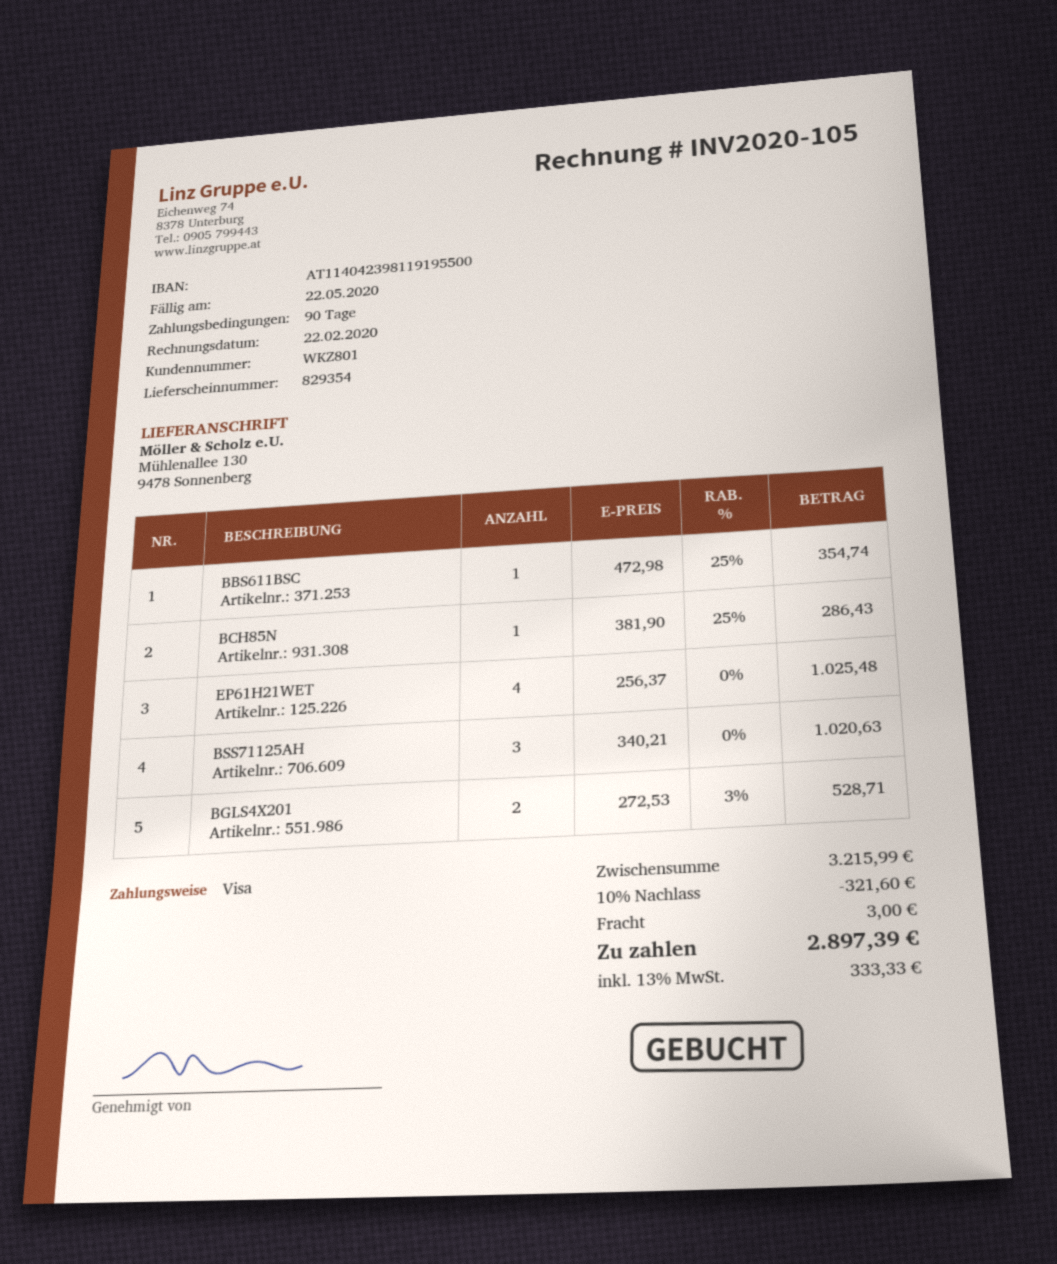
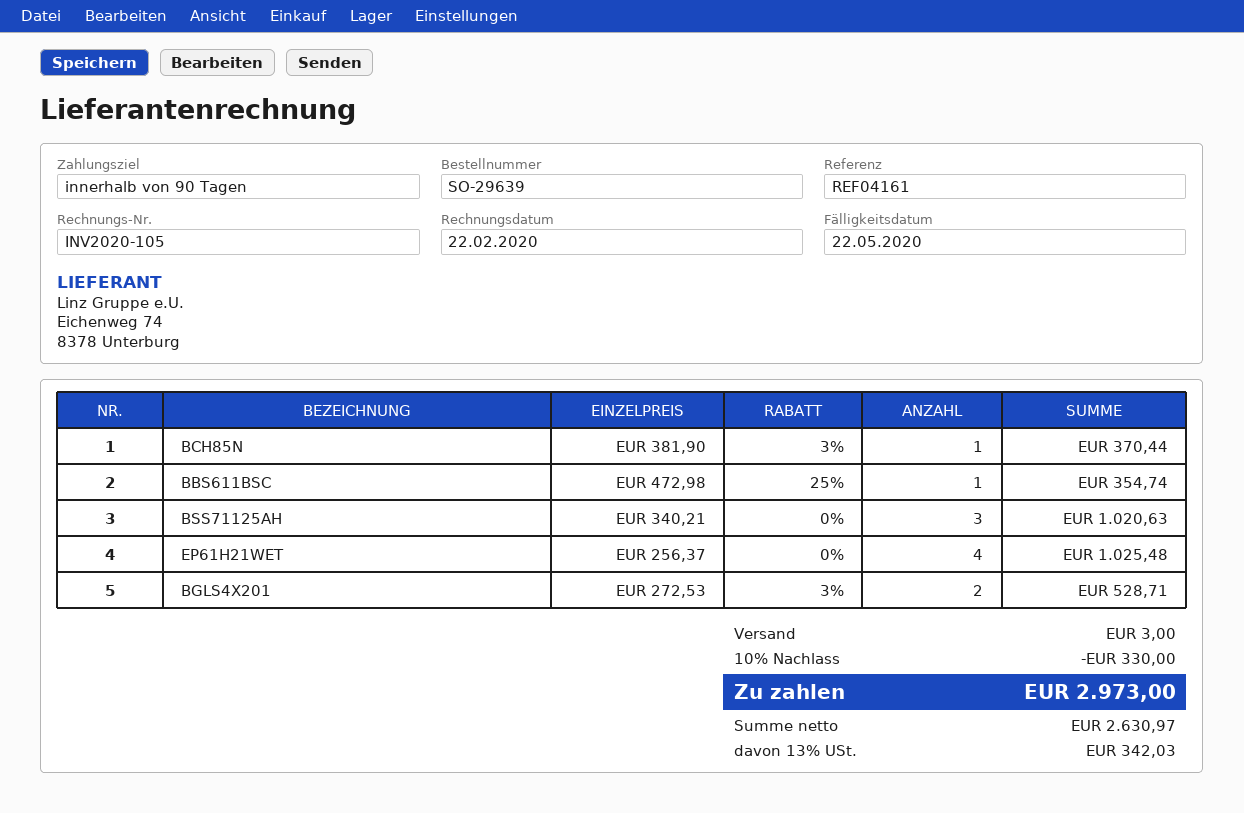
BCH85N: 1 x 381.90 - 25% = 286.43 -> 1 x 381.90 - 3% = 370.44
discount: 10% = 321.60 -> 10% = 330.00
tax: 13% = 333.33 -> 13% = 342.03
total: 2897.39 -> 2973.00

